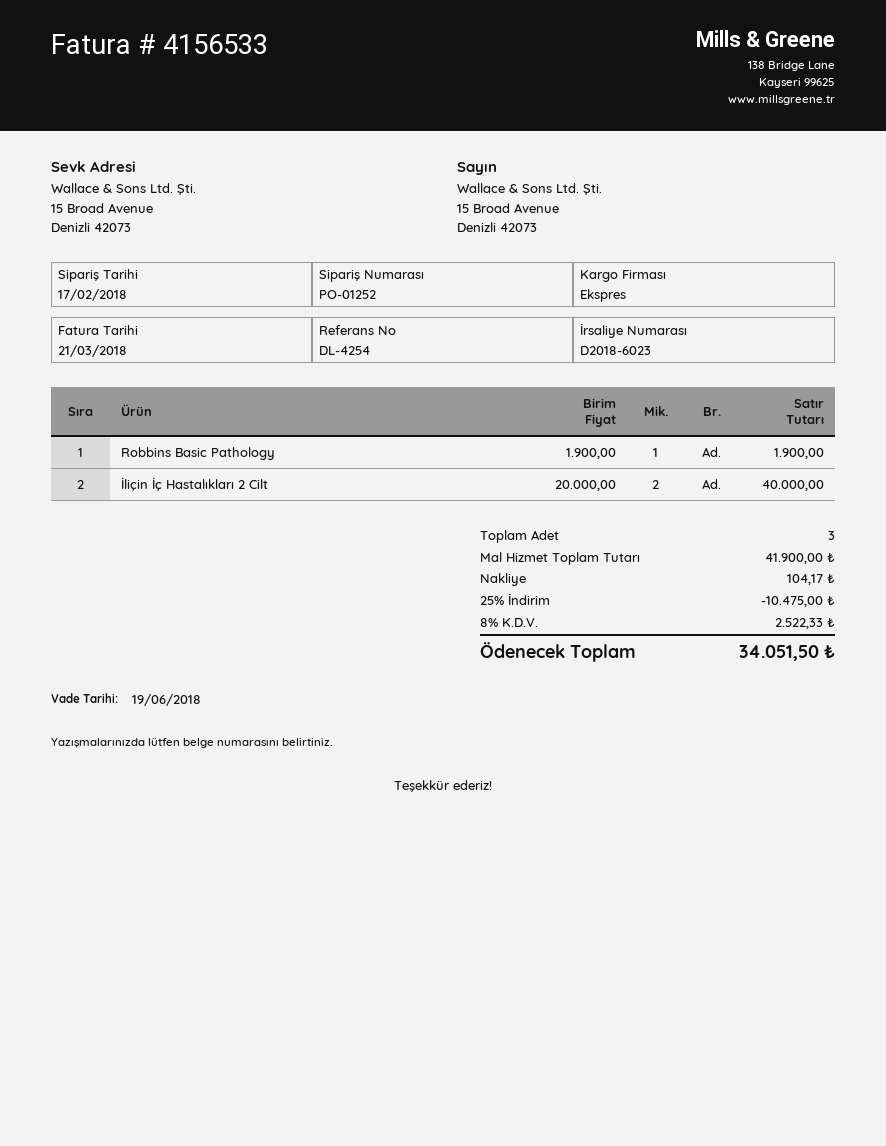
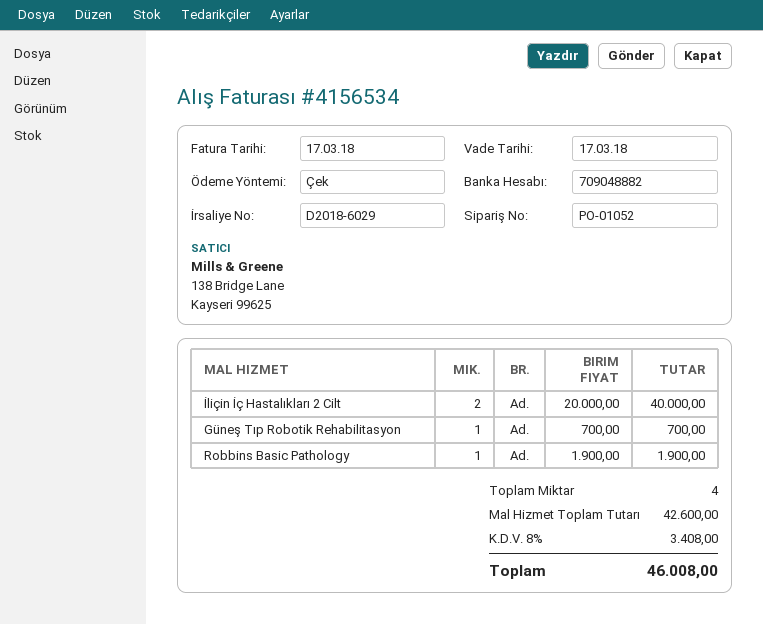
order number: PO-01252 -> PO-01052
delivery note number: D2018-6023 -> D2018-6029
invoice number: 4156533 -> 4156534
invoice date: 2018-03-21 -> 2018-03-17
due date: 2018-06-19 -> 2018-03-17
Güneş Tıp Robotik Rehabilitasyon: none -> 1 x 700.00 = 700.00
total quantity: 3 -> 4
subtotal: 41900.00 -> 42600.00
discount: 25% = 10475.00 -> none
shipping: 104.17 -> none
tax: 8% = 2522.33 -> 8% = 3408.00
total: 34051.50 -> 46008.00

